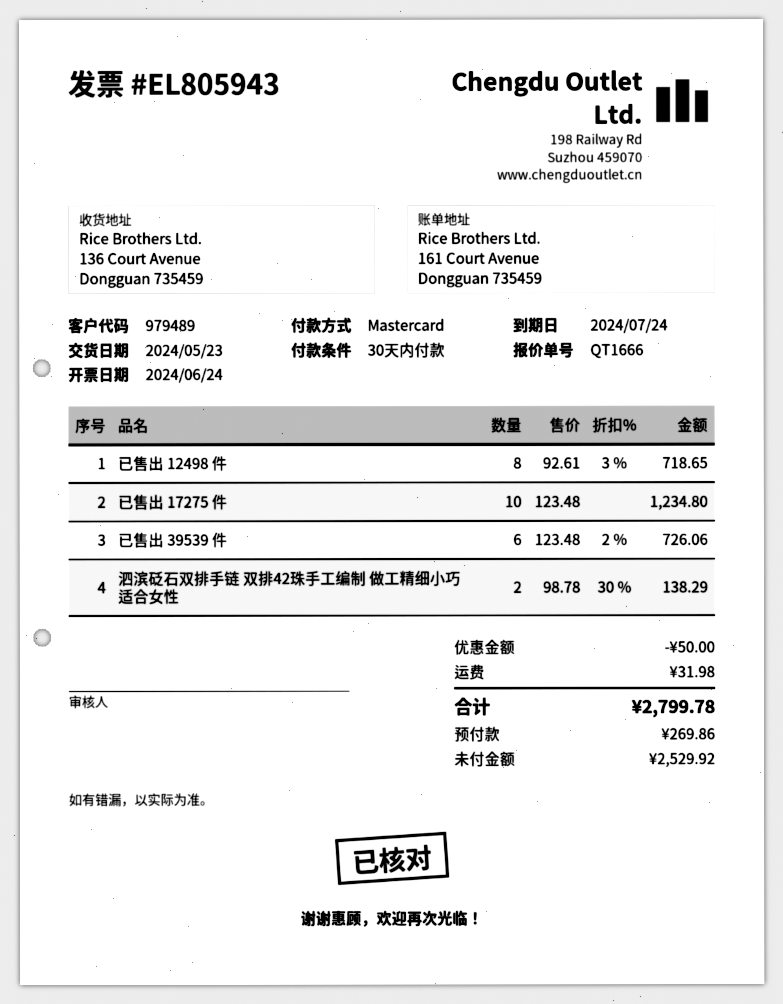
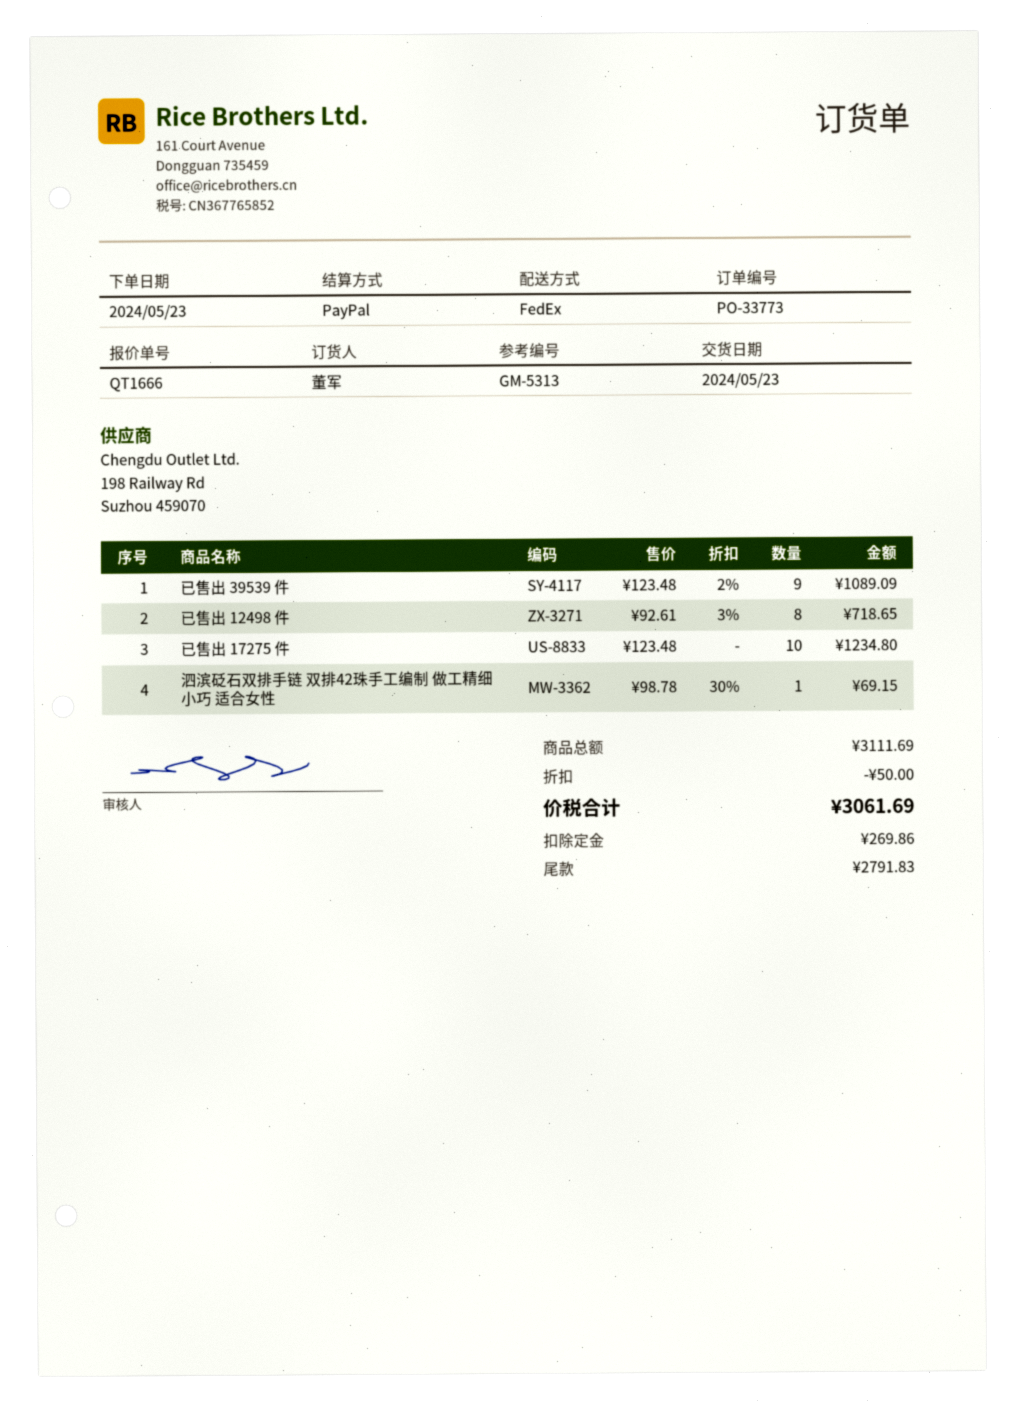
payment method: Mastercard -> PayPal
已售出 39539 件: 6 x 123.48 - 2% = 726.06 -> 9 x 123.48 - 2% = 1089.09
泗滨砭石双排手链 双排42珠手工编制 做工精细小巧 适合女性: 2 x 98.78 - 30% = 138.29 -> 1 x 98.78 - 30% = 69.15
shipping: 31.98 -> none
total: 2799.78 -> 3061.69
balance: 2529.92 -> 2791.83

